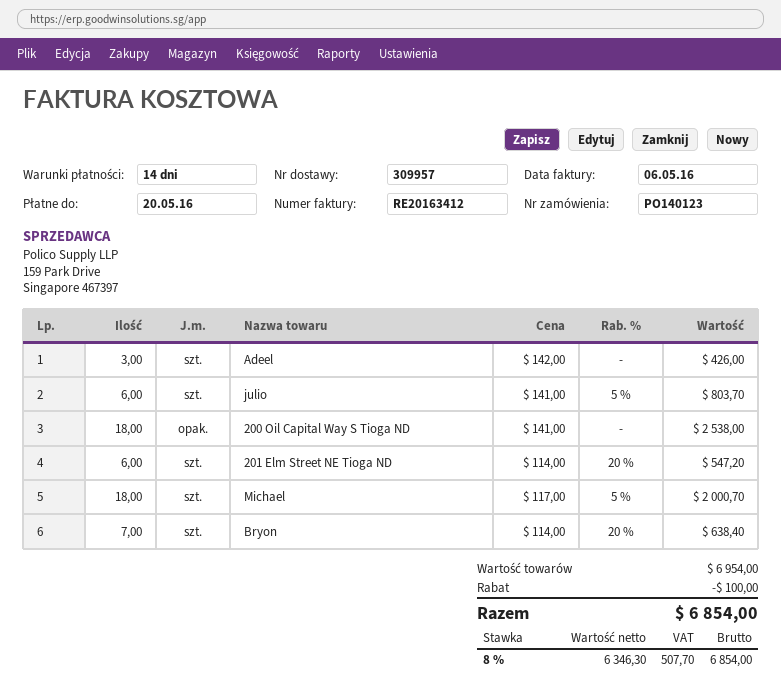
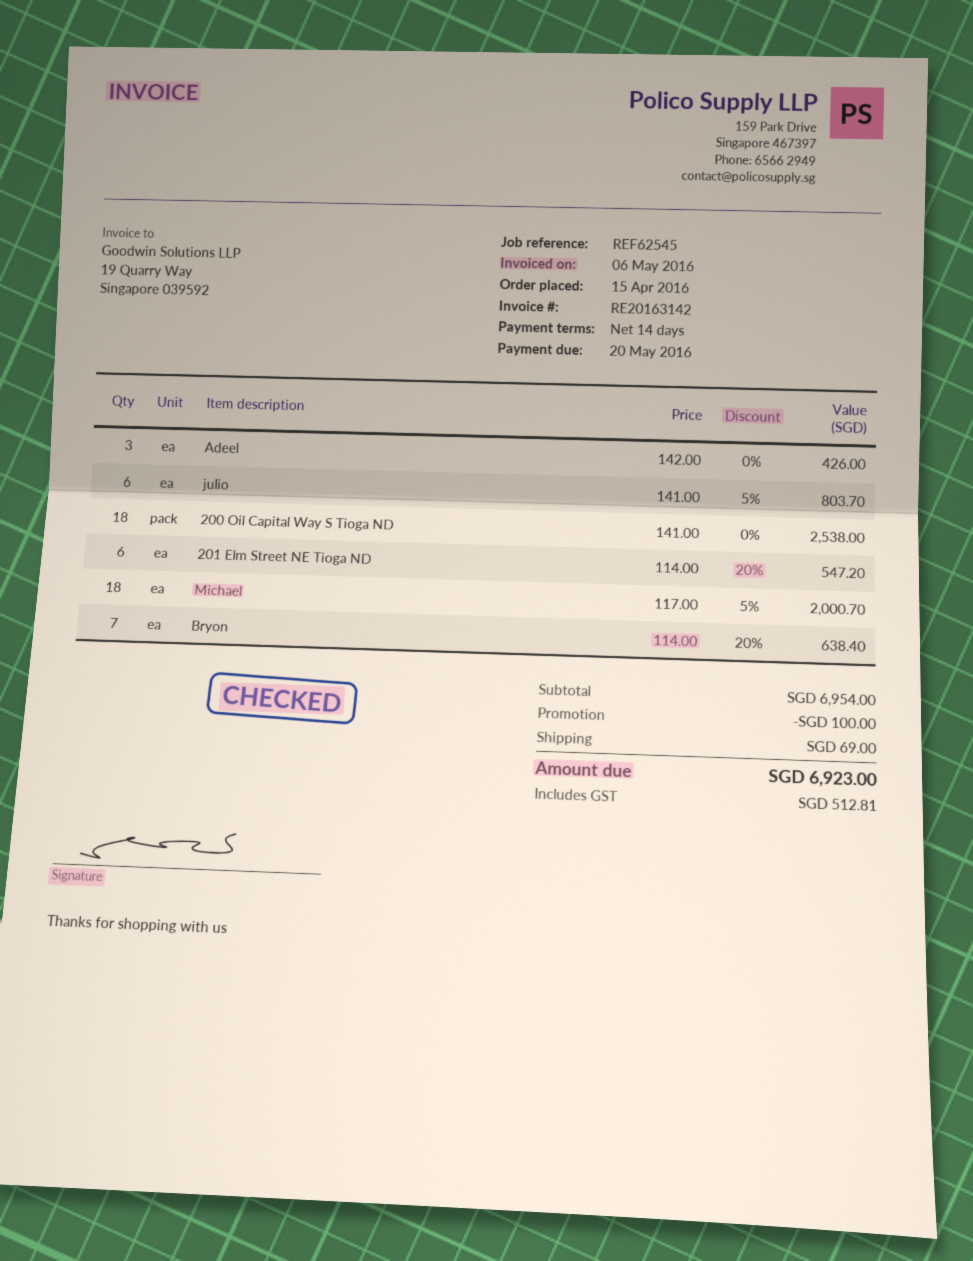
invoice number: RE20163412 -> RE20163142
shipping: none -> 69.00
tax: 507.70 -> 512.81
total: 6854.00 -> 6923.00

